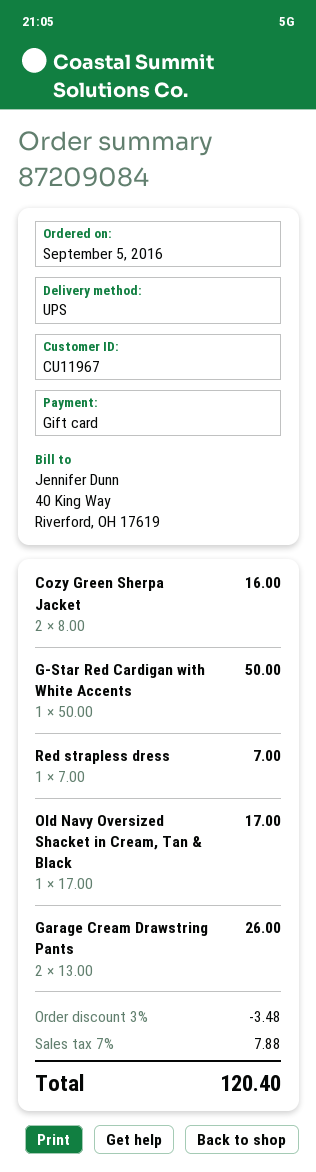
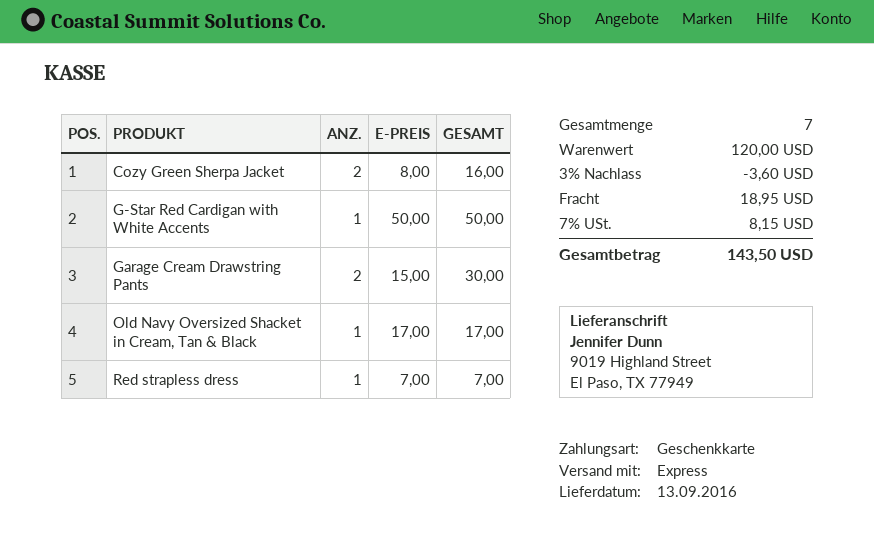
shipping method: UPS -> express
Garage Cream Drawstring Pants: 2 x 13.00 = 26.00 -> 2 x 15.00 = 30.00
discount: 3% = 3.48 -> 3% = 3.60
shipping: none -> 18.95
tax: 7% = 7.88 -> 7% = 8.15
total: 120.40 -> 143.50

